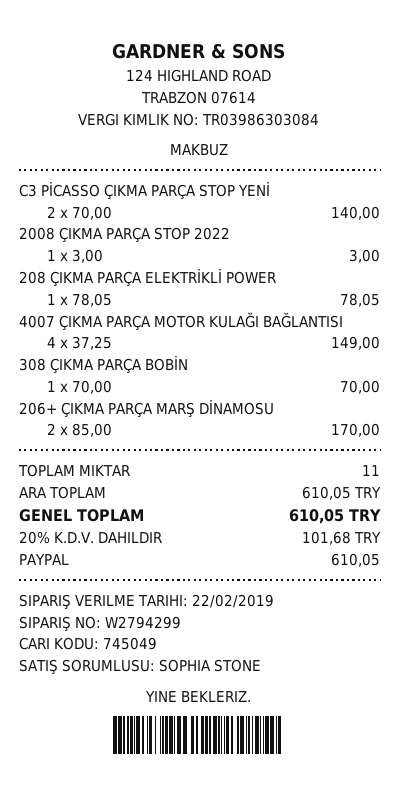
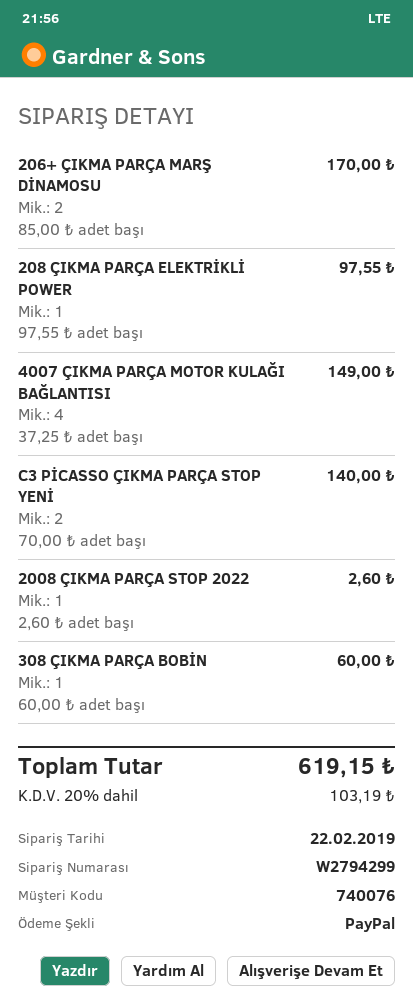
customer number: 745049 -> 740076
2008 ÇIKMA PARÇA STOP 2022: 1 x 3.00 = 3.00 -> 1 x 2.60 = 2.60
208 ÇIKMA PARÇA ELEKTRİKLİ POWER: 1 x 78.05 = 78.05 -> 1 x 97.55 = 97.55
308 ÇIKMA PARÇA BOBİN: 1 x 70.00 = 70.00 -> 1 x 60.00 = 60.00
tax: 20% = 101.68 -> 20% = 103.19
total: 610.05 -> 619.15

